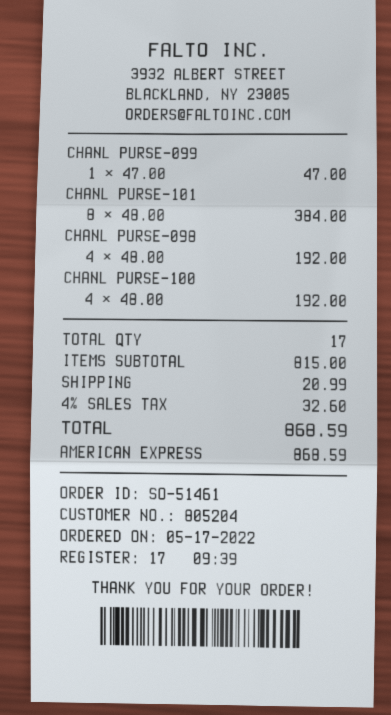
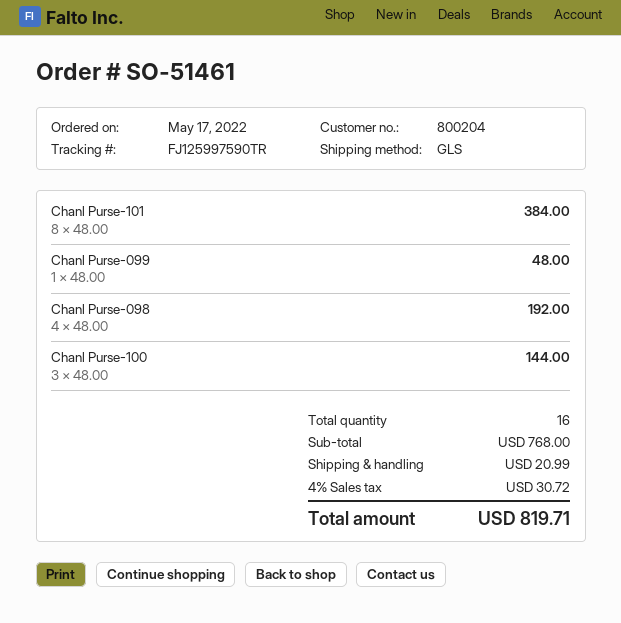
customer number: 805204 -> 800204
CHANL PURSE-099: 1 x 47.00 = 47.00 -> 1 x 48.00 = 48.00
CHANL PURSE-100: 4 x 48.00 = 192.00 -> 3 x 48.00 = 144.00
total quantity: 17 -> 16
subtotal: 815.00 -> 768.00
tax: 4% = 32.60 -> 4% = 30.72
total: 868.59 -> 819.71

